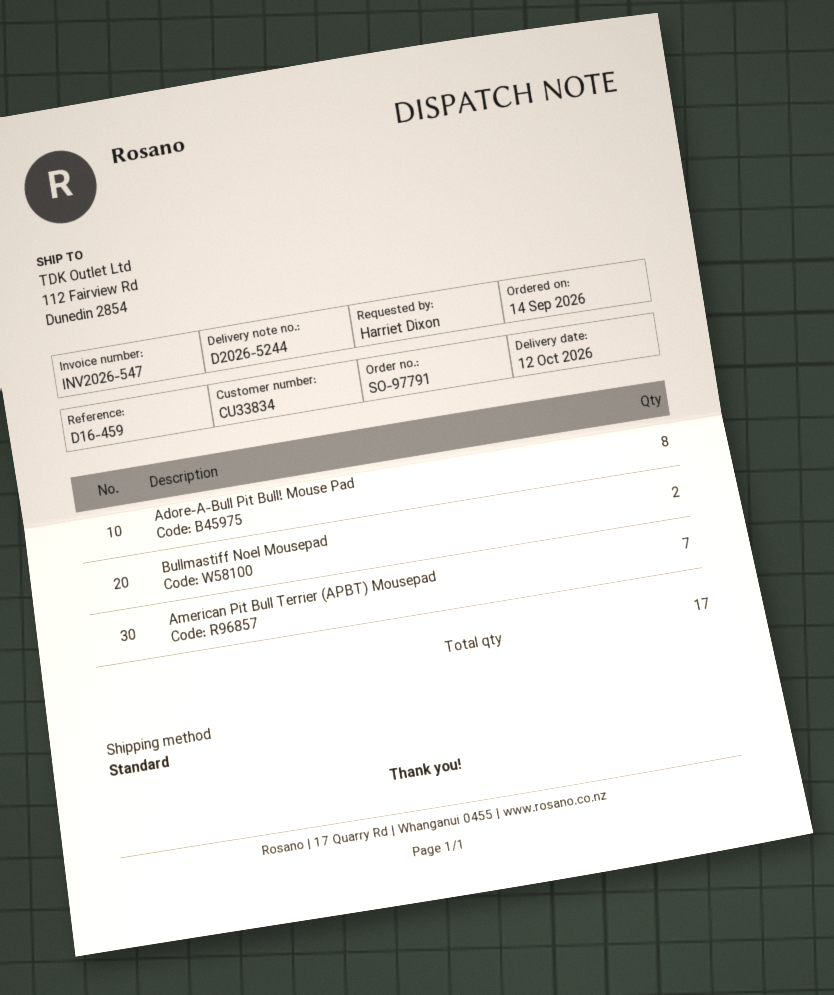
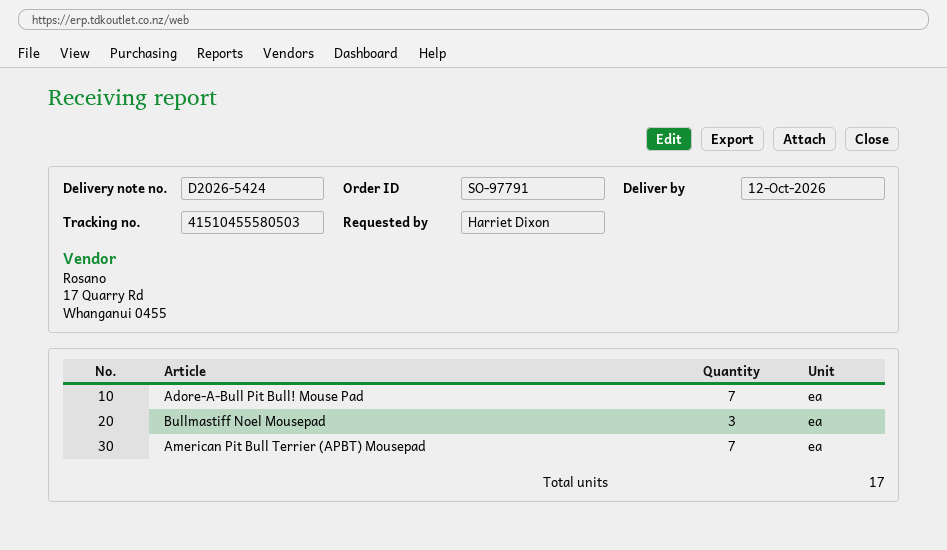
delivery note number: D2026-5244 -> D2026-5424
Adore-A-Bull Pit Bull! Mouse Pad: 8 -> 7
Bullmastiff Noel Mousepad: 2 -> 3

